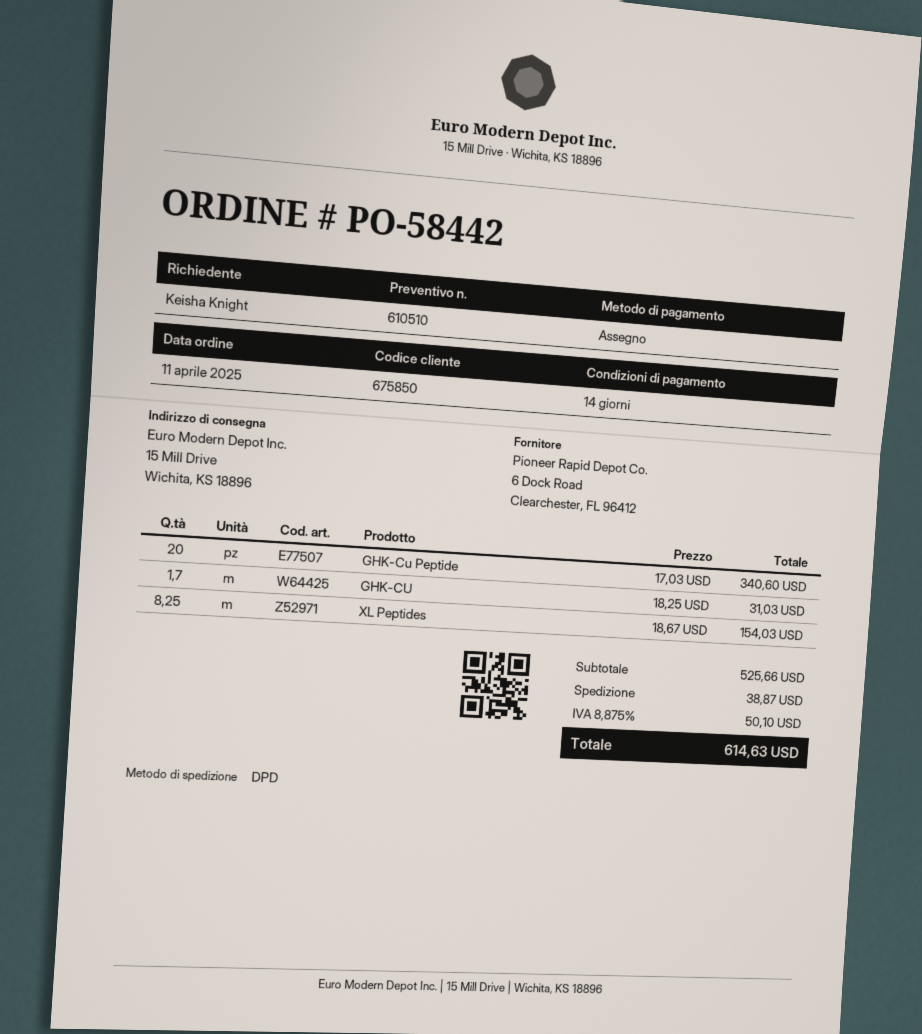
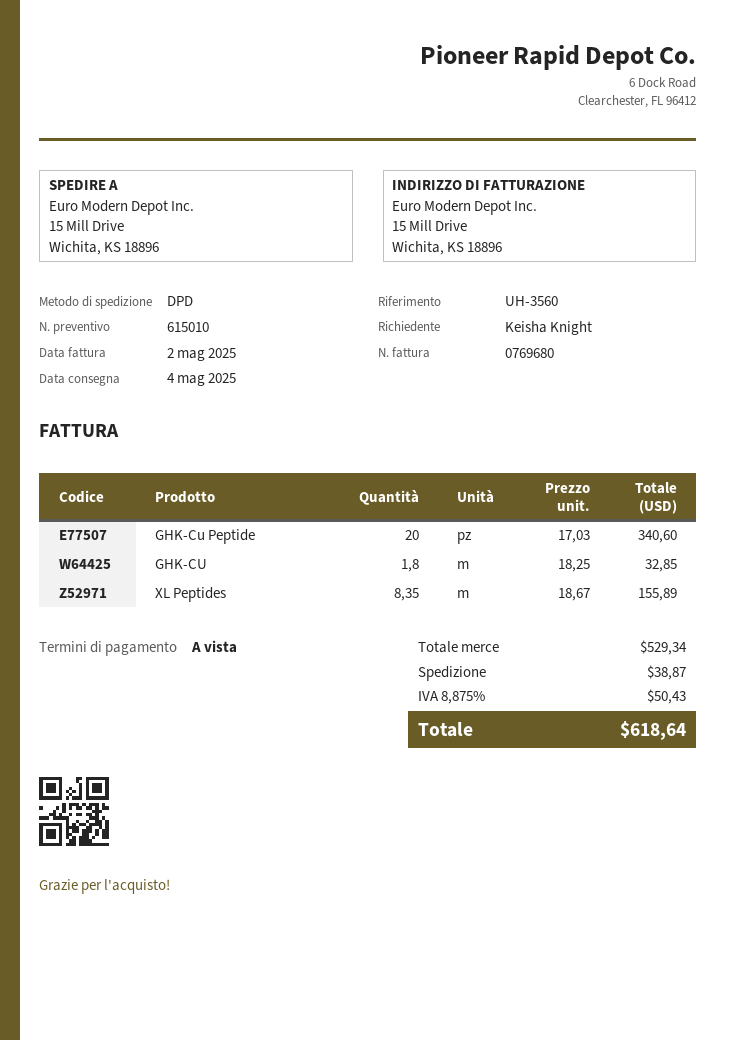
quote number: 610510 -> 615010
payment terms: 14 days -> on receipt
GHK-CU: 1.7 x 18.25 = 31.03 -> 1.8 x 18.25 = 32.85
XL Peptides: 8.25 x 18.67 = 154.03 -> 8.35 x 18.67 = 155.89
subtotal: 525.66 -> 529.34
tax: 8.875% = 50.10 -> 8.875% = 50.43
total: 614.63 -> 618.64

